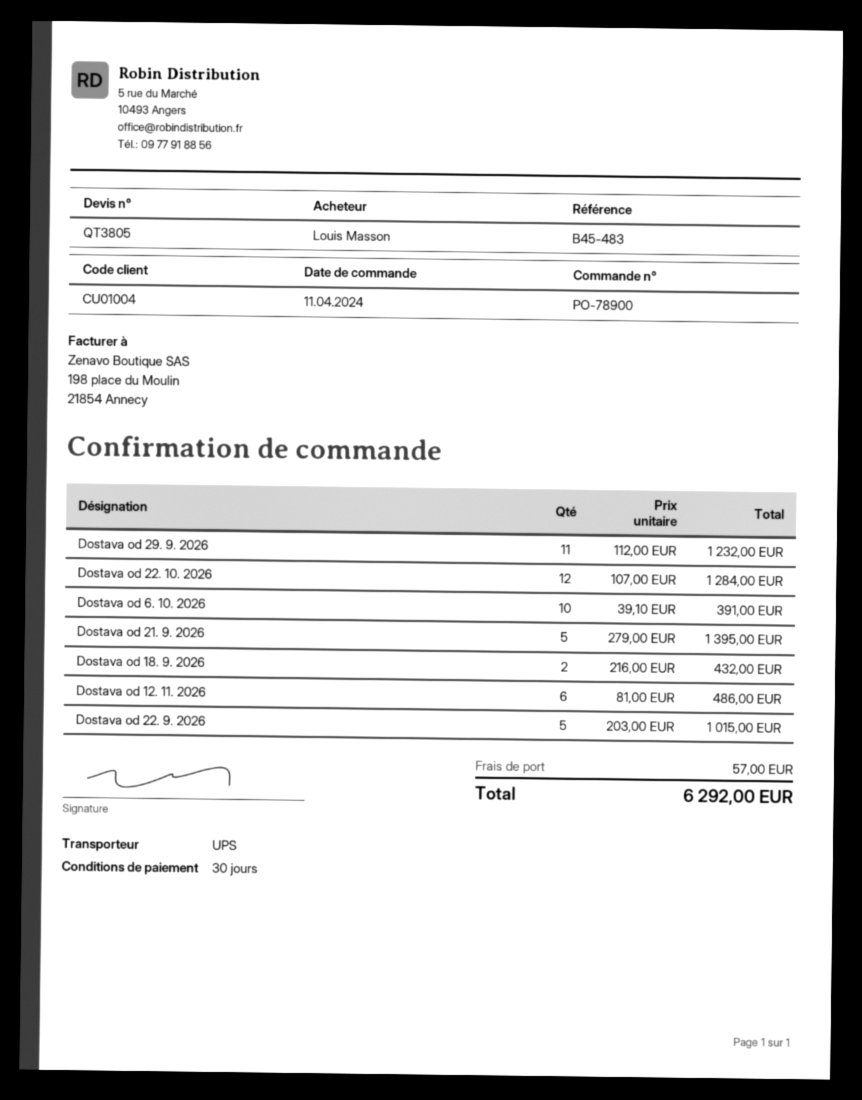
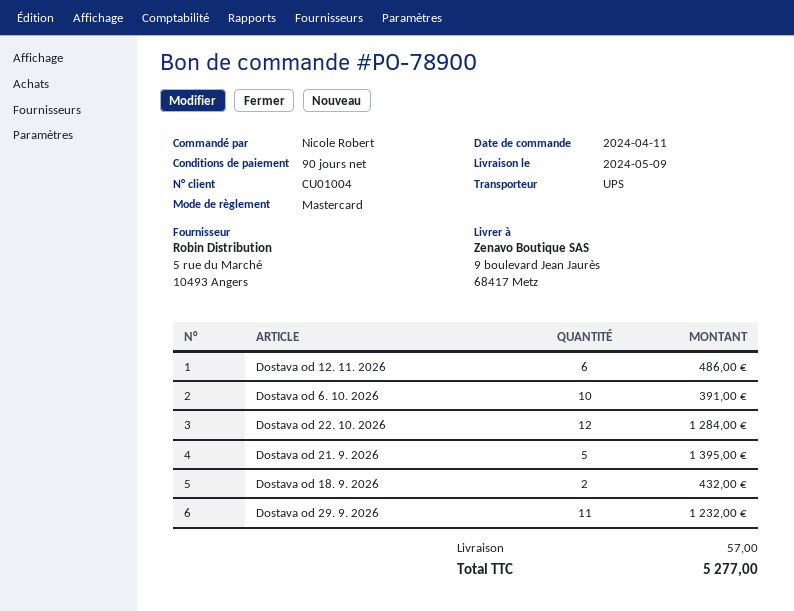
payment terms: 30 days -> 90 days
ordered by: Louis Masson -> Nicole Robert
Dostava od 22. 9. 2026: 5 for 1015.00 -> none
total: 6292.00 -> 5277.00

